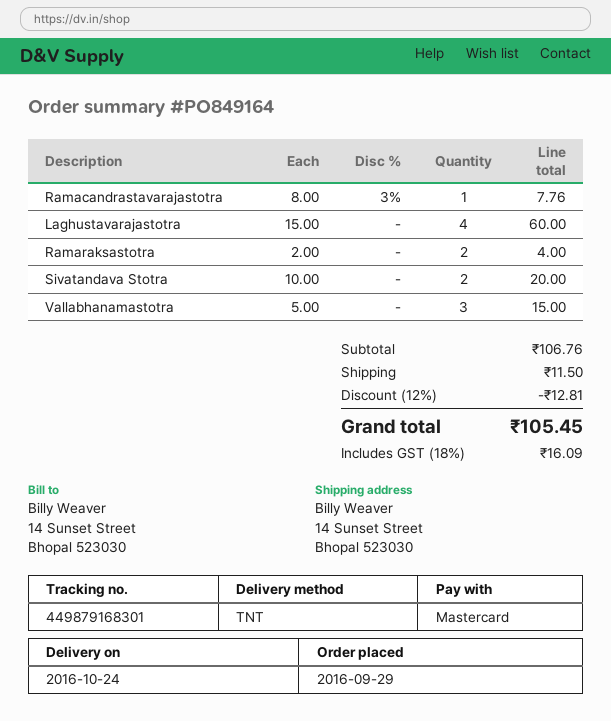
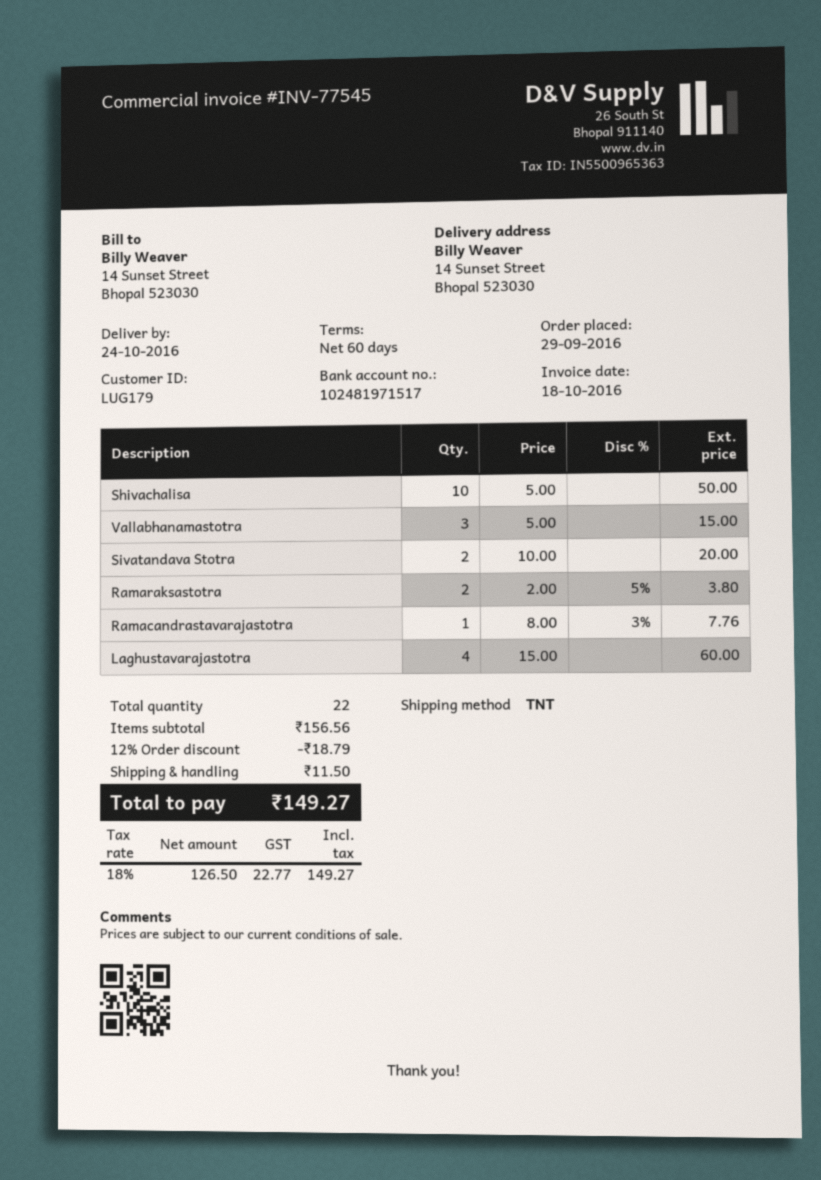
Ramaraksastotra: 2 x 2.00 = 4.00 -> 2 x 2.00 - 5% = 3.80
Shivachalisa: none -> 10 x 5.00 = 50.00
subtotal: 106.76 -> 156.56
discount: 12% = 12.81 -> 12% = 18.79
tax: 18% = 16.09 -> 18% = 22.77
total: 105.45 -> 149.27

